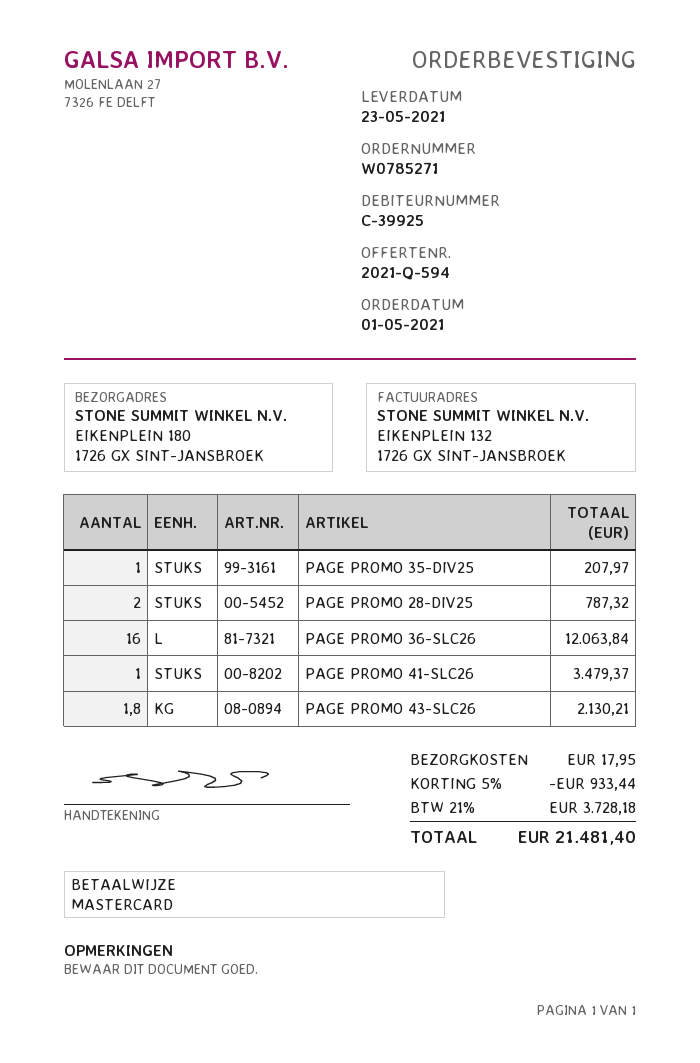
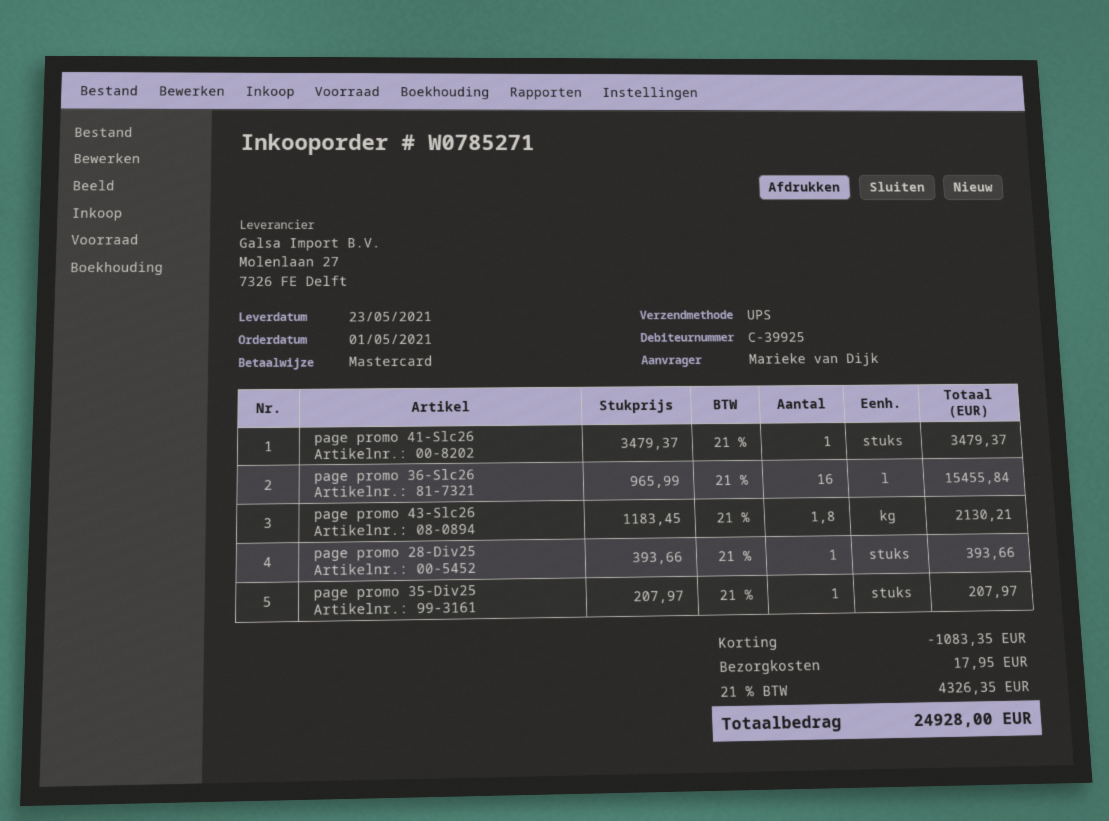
PAGE PROMO 28-DIV25: 2 for 787.32 -> 1 for 393.66
PAGE PROMO 36-SLC26: 16 for 12063.84 -> 16 for 15455.84
discount: 933.44 -> 1083.35
tax: 21% = 3728.18 -> 21% = 4326.35
total: 21481.40 -> 24928.00

